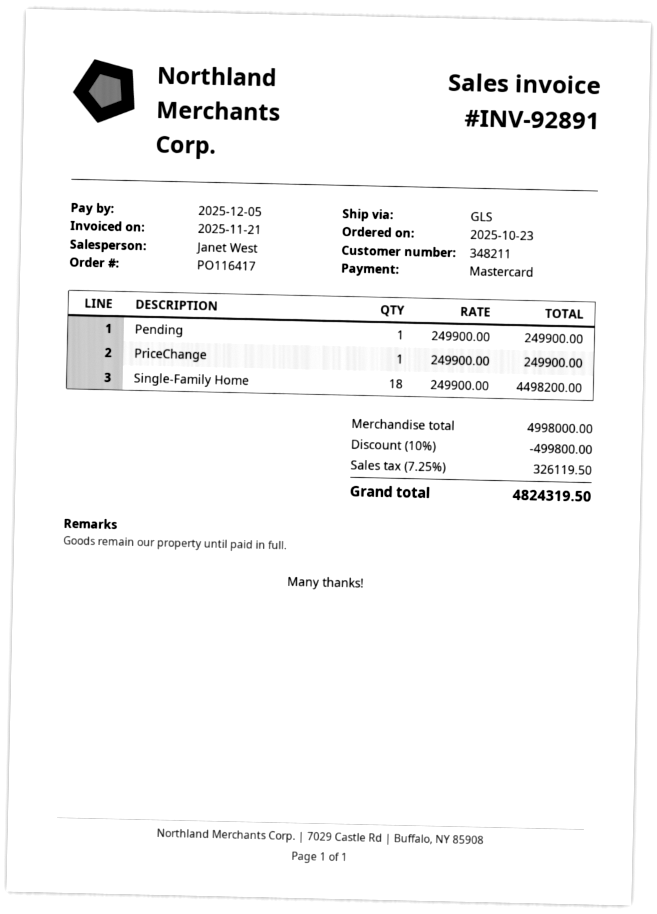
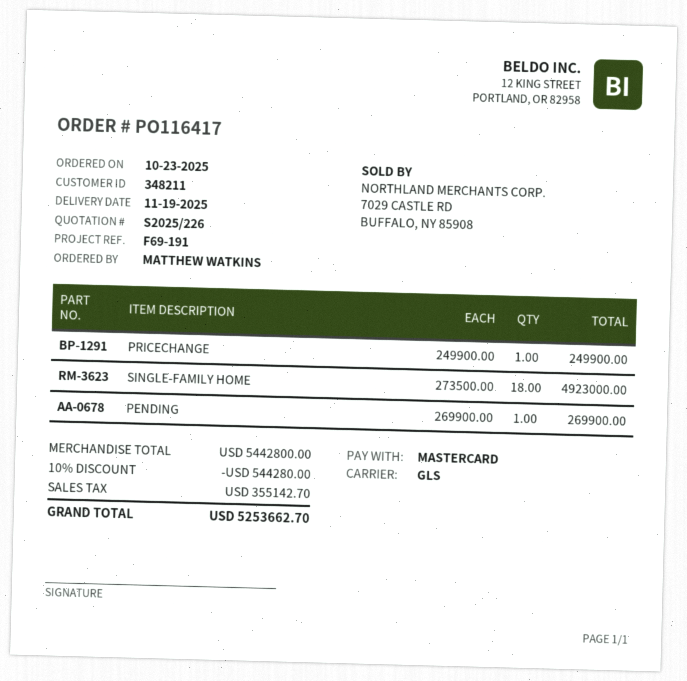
Pending: 1 x 249900.00 = 249900.00 -> 1 x 269900.00 = 269900.00
Single-Family Home: 18 x 249900.00 = 4498200.00 -> 18 x 273500.00 = 4923000.00
subtotal: 4998000.00 -> 5442800.00
discount: 10% = 499800.00 -> 10% = 544280.00
tax: 326119.50 -> 355142.70
total: 4824319.50 -> 5253662.70

